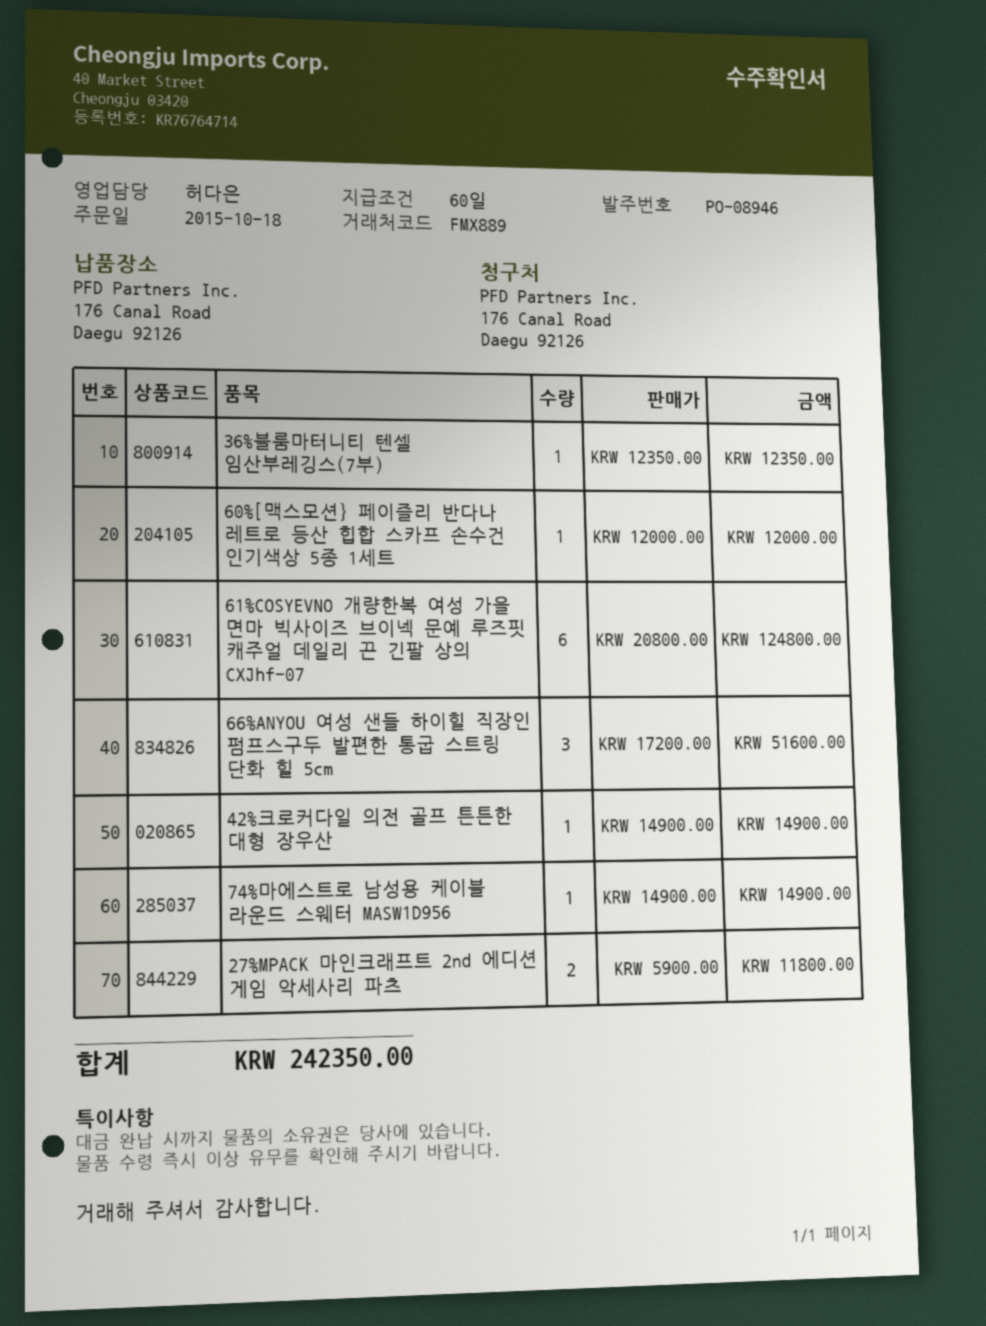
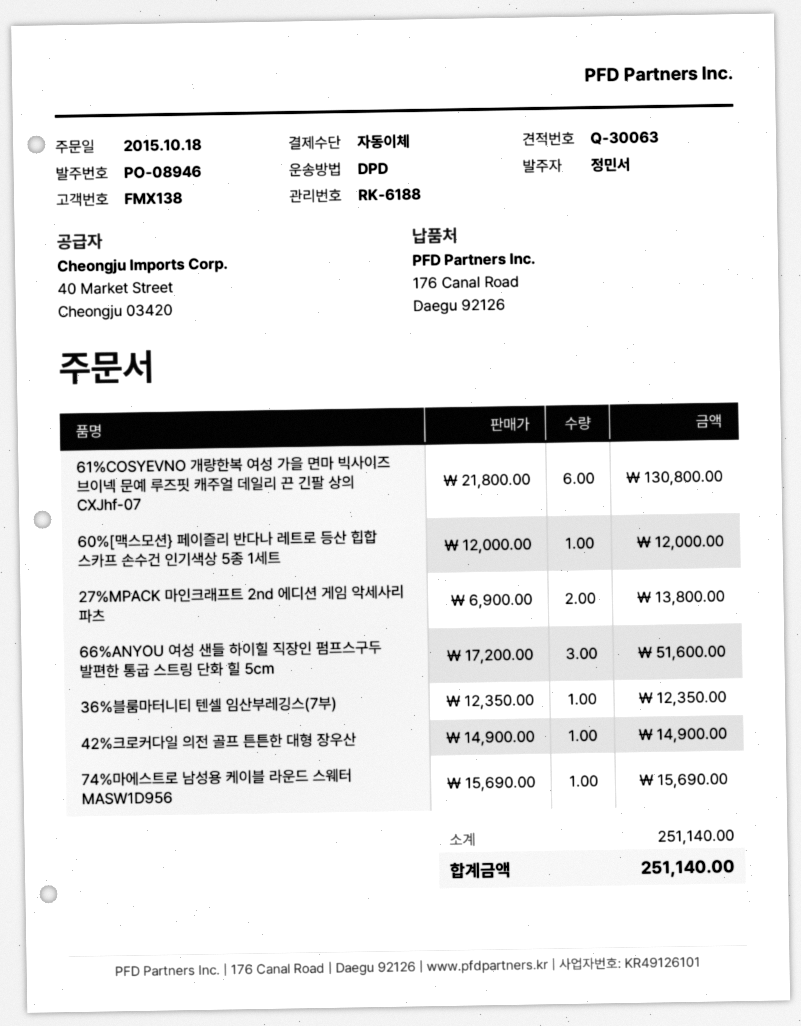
customer number: FMX889 -> FMX138
61%COSYEVNO 개량한복 여성 가을 면마 빅사이즈 브이넥 문예 루즈핏 캐주얼 데일리 끈 긴팔 상의 CXJhf-07: 6 x 20800.00 = 124800.00 -> 6 x 21800.00 = 130800.00
74%마에스트로 남성용 케이블 라운드 스웨터 MASW1D956: 1 x 14900.00 = 14900.00 -> 1 x 15690.00 = 15690.00
27%MPACK 마인크래프트 2nd 에디션 게임 악세사리 파츠: 2 x 5900.00 = 11800.00 -> 2 x 6900.00 = 13800.00
total: 242350.00 -> 251140.00

